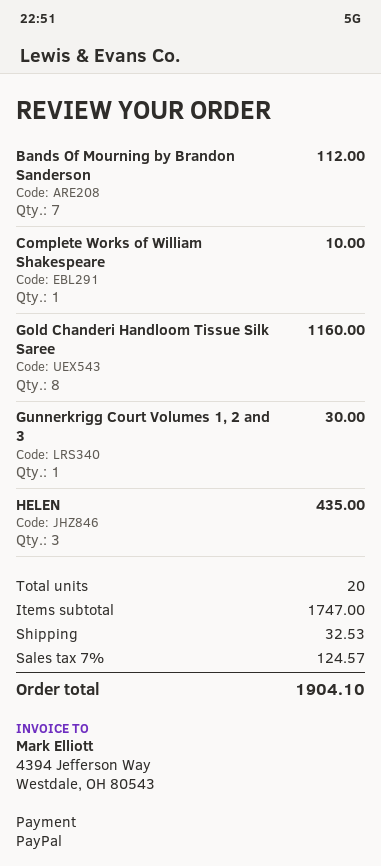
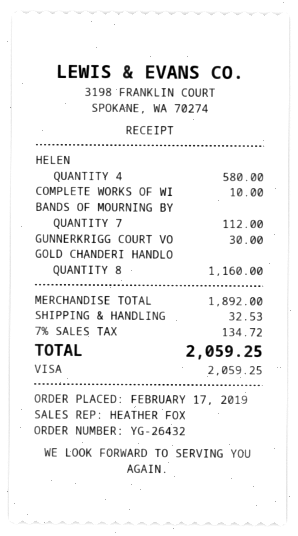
payment method: PayPal -> Visa
HELEN: 3 for 435.00 -> 4 for 580.00
subtotal: 1747.00 -> 1892.00
tax: 7% = 124.57 -> 7% = 134.72
total: 1904.10 -> 2059.25

